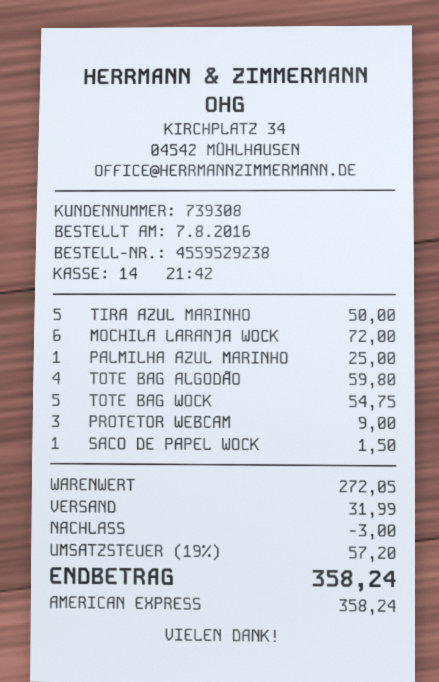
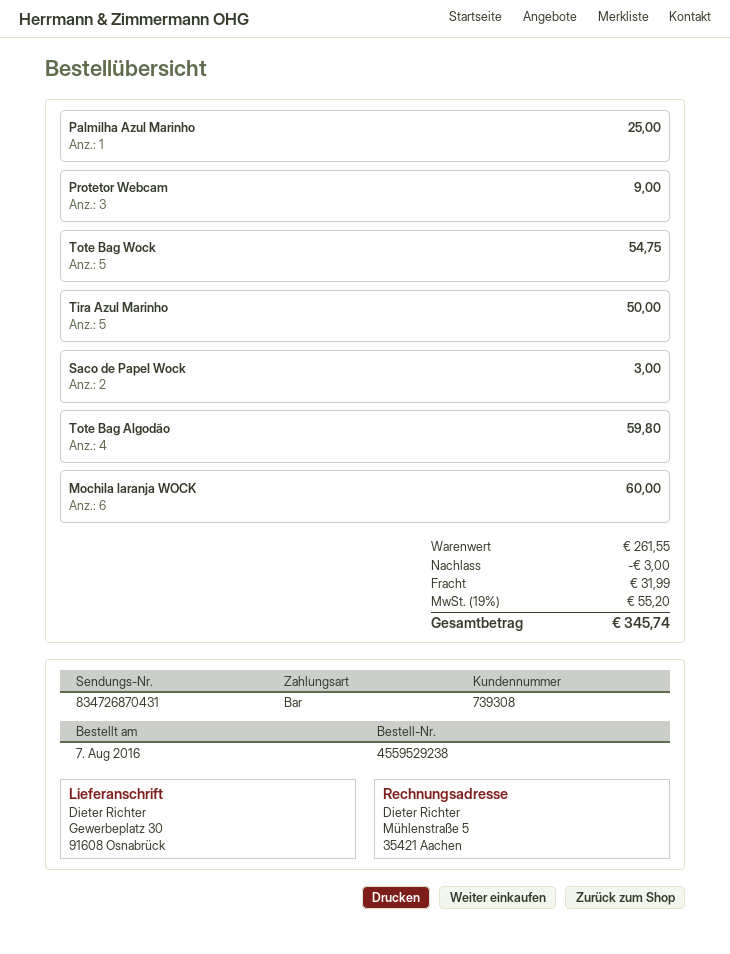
payment method: American Express -> cash
MOCHILA LARANJA WOCK: 6 for 72.00 -> 6 for 60.00
SACO DE PAPEL WOCK: 1 for 1.50 -> 2 for 3.00
subtotal: 272.05 -> 261.55
tax: 19% = 57.20 -> 19% = 55.20
total: 358.24 -> 345.74

